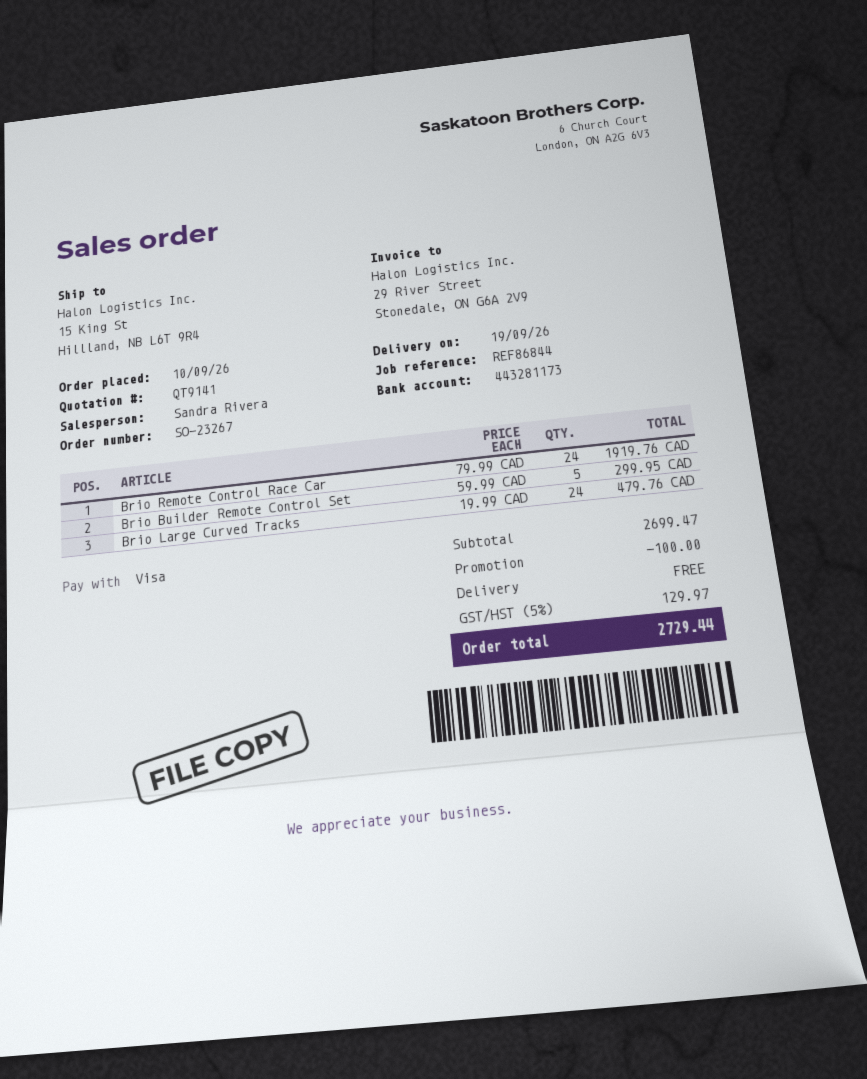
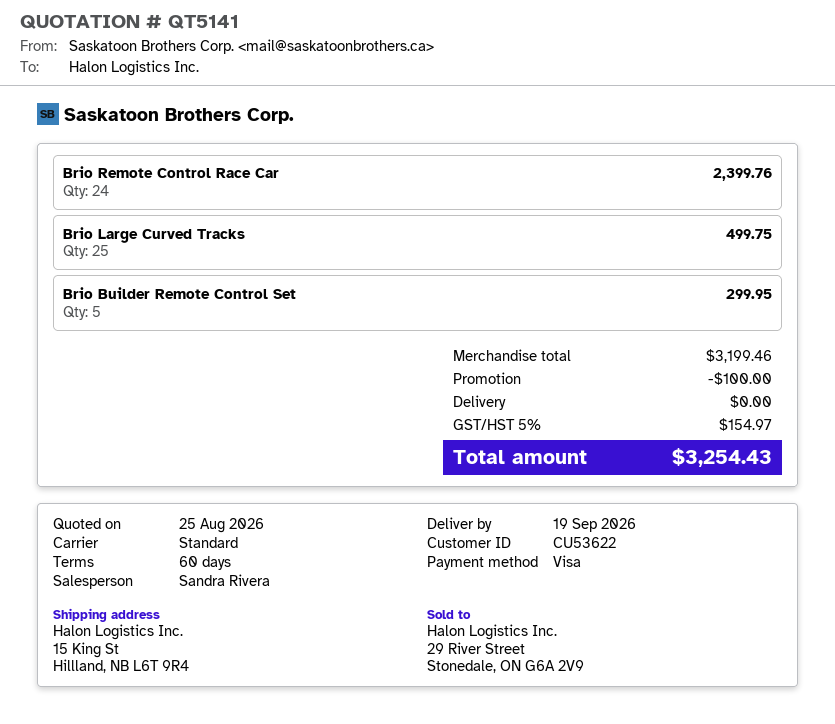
quote number: QT9141 -> QT5141
Brio Remote Control Race Car: 24 for 1919.76 -> 24 for 2399.76
Brio Large Curved Tracks: 24 for 479.76 -> 25 for 499.75
subtotal: 2699.47 -> 3199.46
tax: 5% = 129.97 -> 5% = 154.97
total: 2729.44 -> 3254.43

